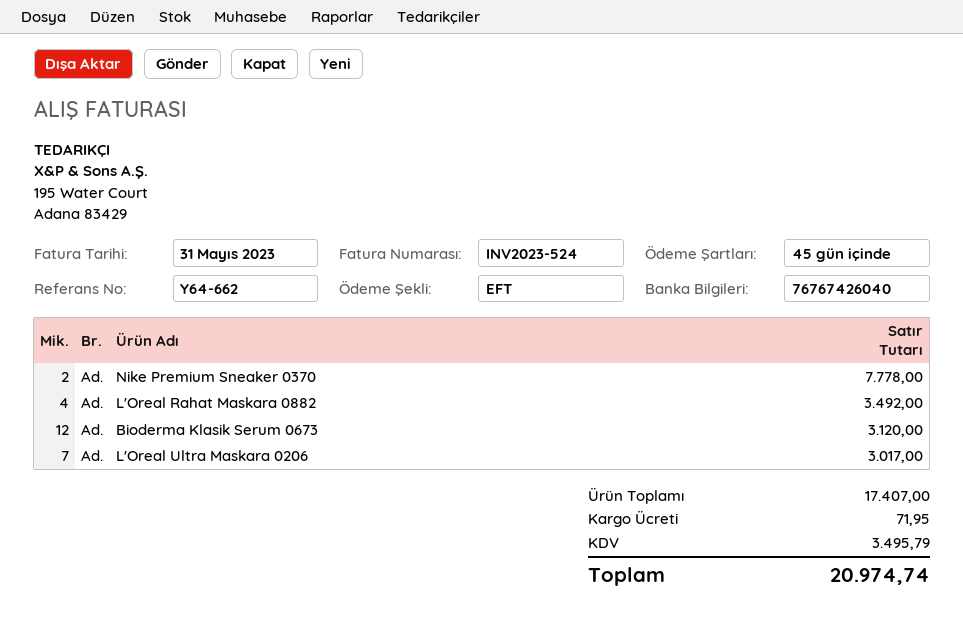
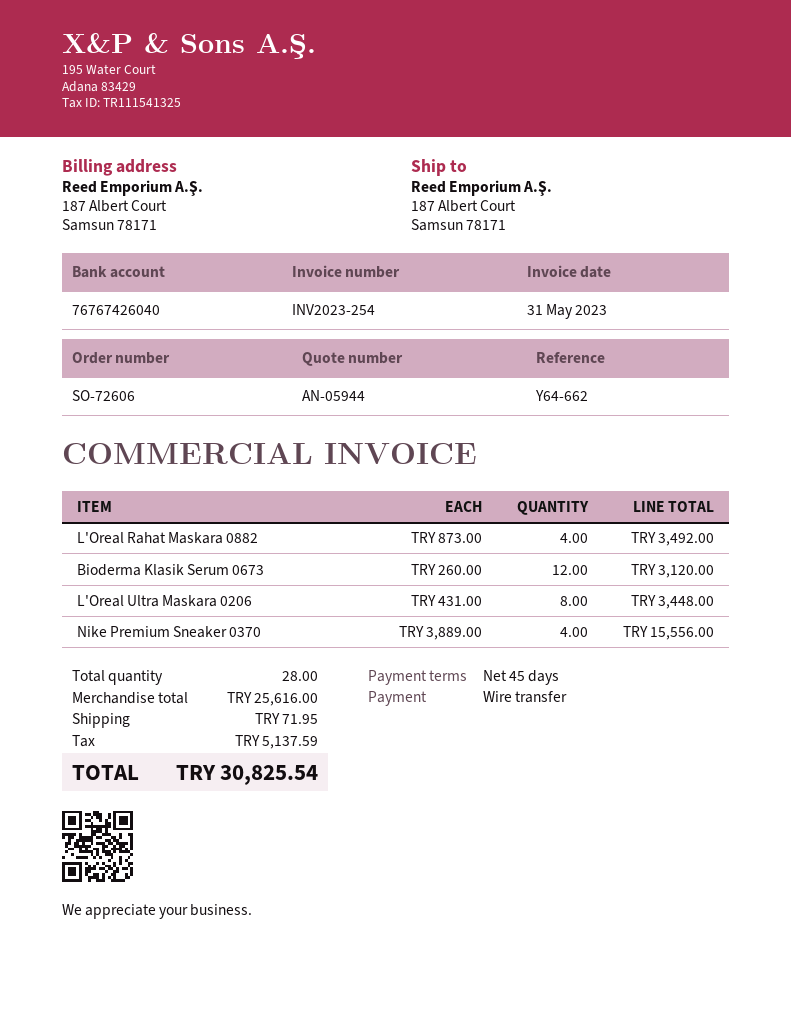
invoice number: INV2023-524 -> INV2023-254
Nike Premium Sneaker 0370: 2 for 7778.00 -> 4 for 15556.00
L'Oreal Ultra Maskara 0206: 7 for 3017.00 -> 8 for 3448.00
subtotal: 17407.00 -> 25616.00
tax: 3495.79 -> 5137.59
total: 20974.74 -> 30825.54

